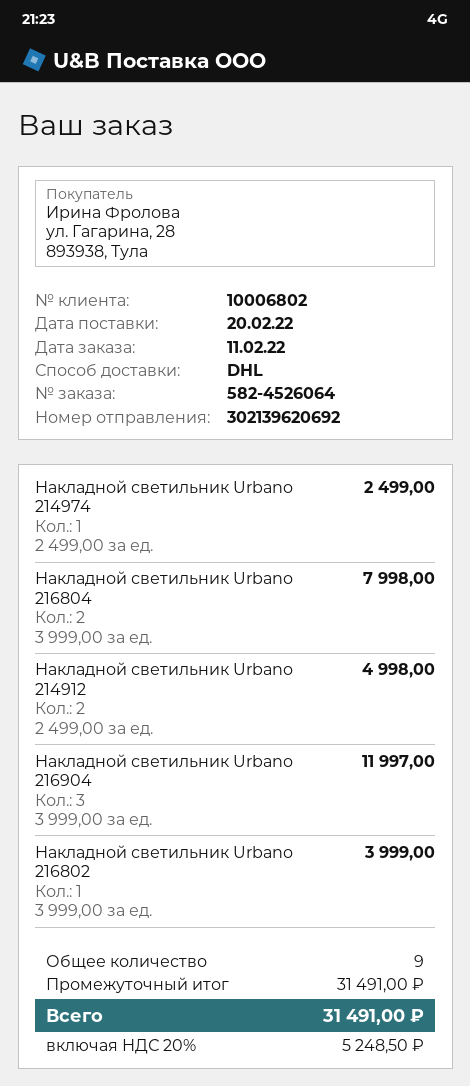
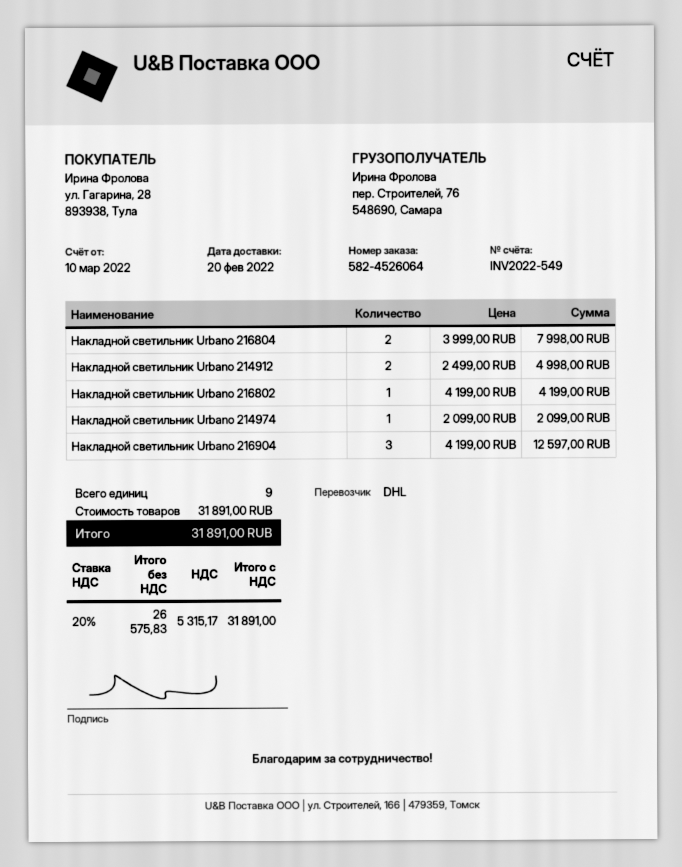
Накладной светильник Urbano 214974: 1 x 2499.00 = 2499.00 -> 1 x 2099.00 = 2099.00
Накладной светильник Urbano 216904: 3 x 3999.00 = 11997.00 -> 3 x 4199.00 = 12597.00
Накладной светильник Urbano 216802: 1 x 3999.00 = 3999.00 -> 1 x 4199.00 = 4199.00
subtotal: 31491.00 -> 31891.00
tax: 20% = 5248.50 -> 20% = 5315.17
total: 31491.00 -> 31891.00

